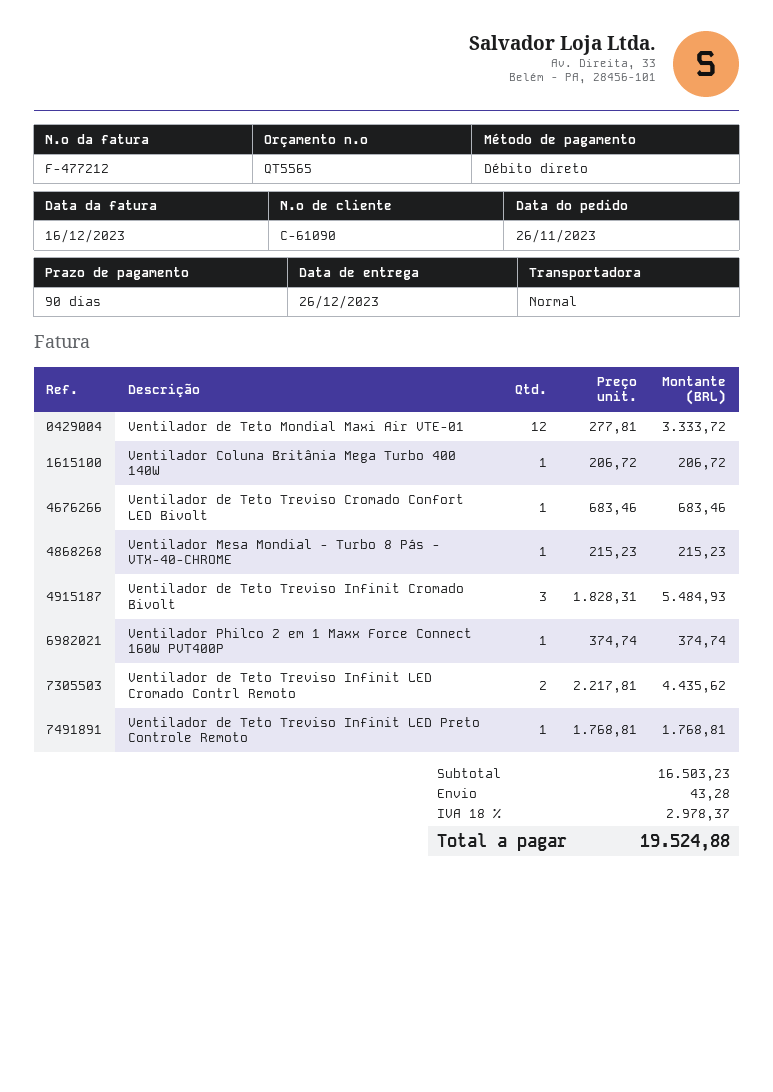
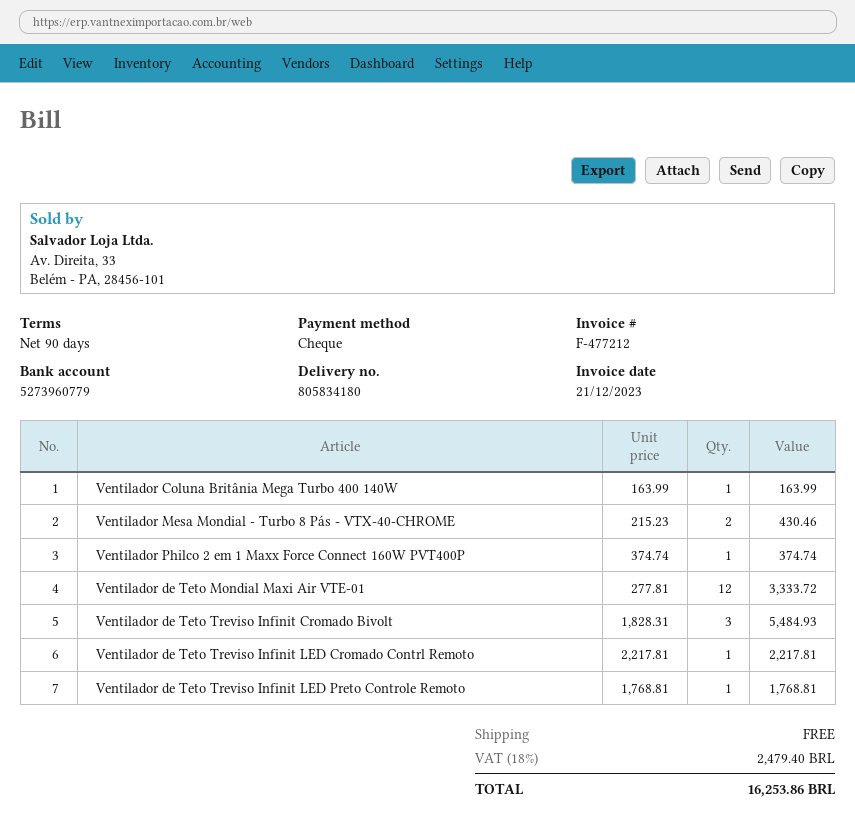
invoice date: 2023-12-16 -> 2023-12-21
payment method: direct debit -> cheque
Ventilador Coluna Britânia Mega Turbo 400 140W: 1 x 206.72 = 206.72 -> 1 x 163.99 = 163.99
Ventilador de Teto Treviso Cromado Confort LED Bivolt: 1 x 683.46 = 683.46 -> none
Ventilador Mesa Mondial - Turbo 8 Pás - VTX-40-CHROME: 1 x 215.23 = 215.23 -> 2 x 215.23 = 430.46
Ventilador de Teto Treviso Infinit LED Cromado Contrl Remoto: 2 x 2217.81 = 4435.62 -> 1 x 2217.81 = 2217.81
shipping: 43.28 -> 0.00
tax: 18% = 2978.37 -> 18% = 2479.40
total: 19524.88 -> 16253.86

